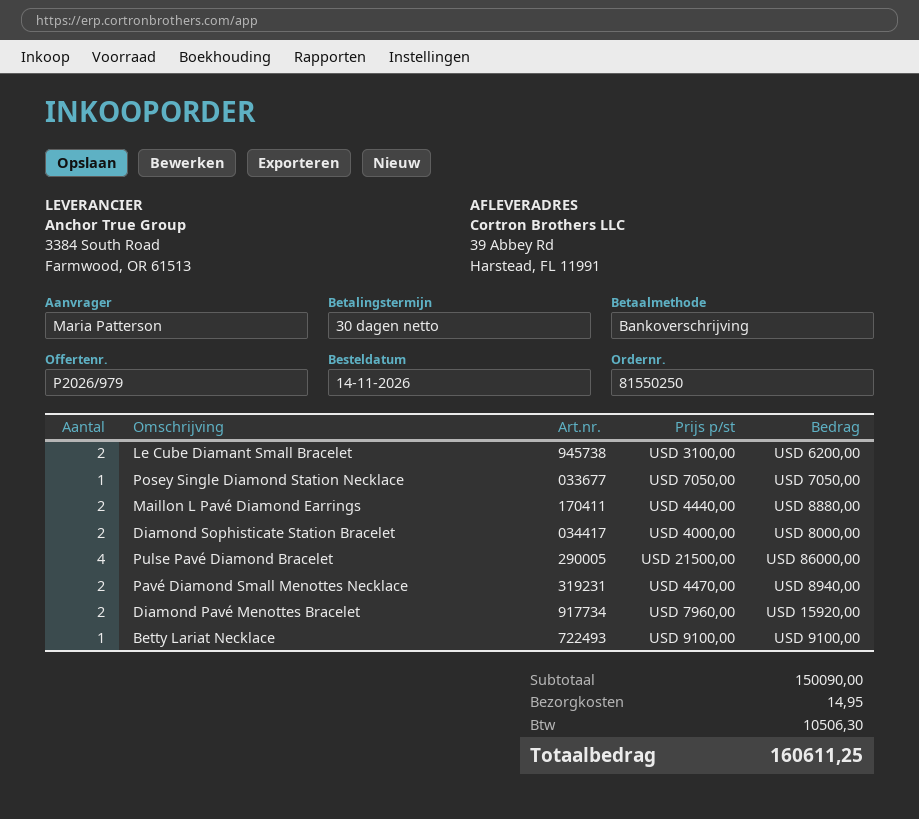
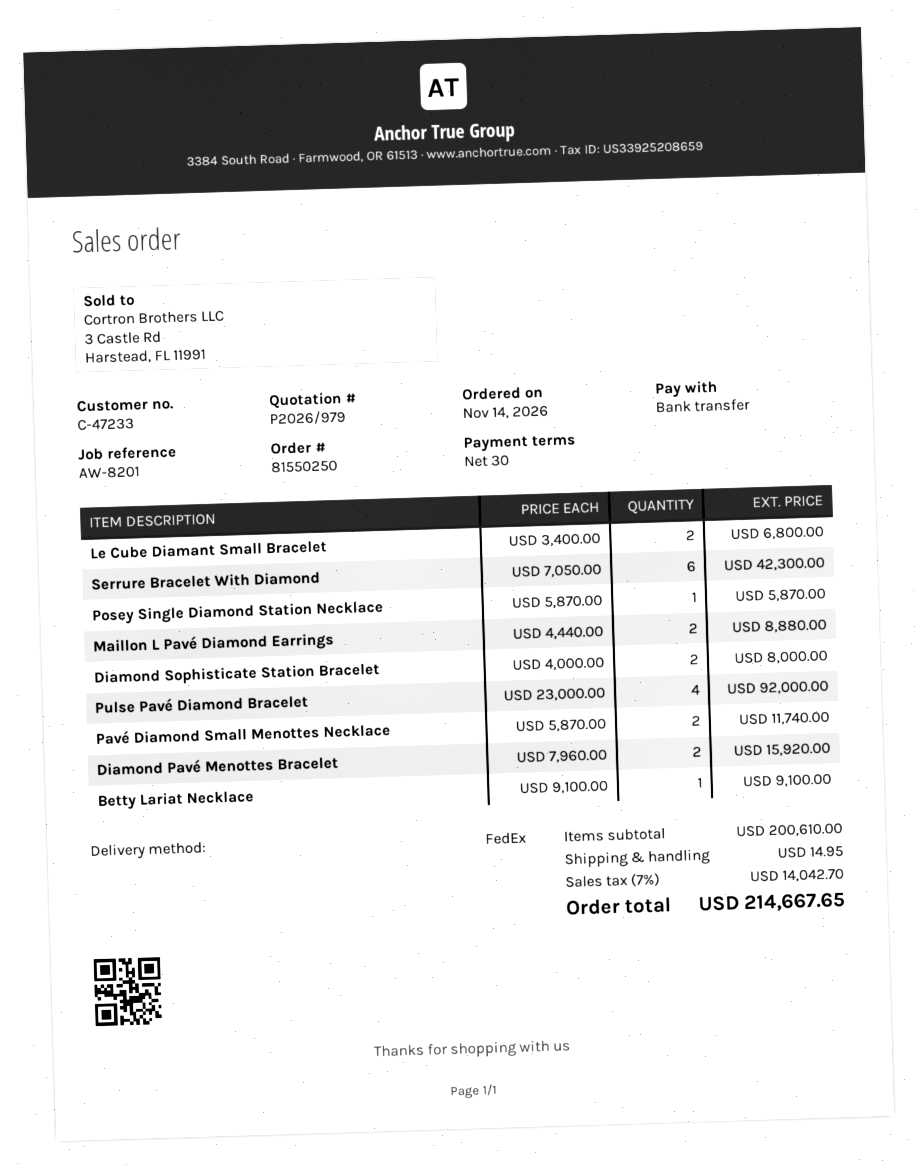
Le Cube Diamant Small Bracelet: 2 x 3100.00 = 6200.00 -> 2 x 3400.00 = 6800.00
Posey Single Diamond Station Necklace: 1 x 7050.00 = 7050.00 -> 1 x 5870.00 = 5870.00
Pulse Pavé Diamond Bracelet: 4 x 21500.00 = 86000.00 -> 4 x 23000.00 = 92000.00
Pavé Diamond Small Menottes Necklace: 2 x 4470.00 = 8940.00 -> 2 x 5870.00 = 11740.00
Serrure Bracelet With Diamond: none -> 6 x 7050.00 = 42300.00
subtotal: 150090.00 -> 200610.00
tax: 10506.30 -> 14042.70
total: 160611.25 -> 214667.65

